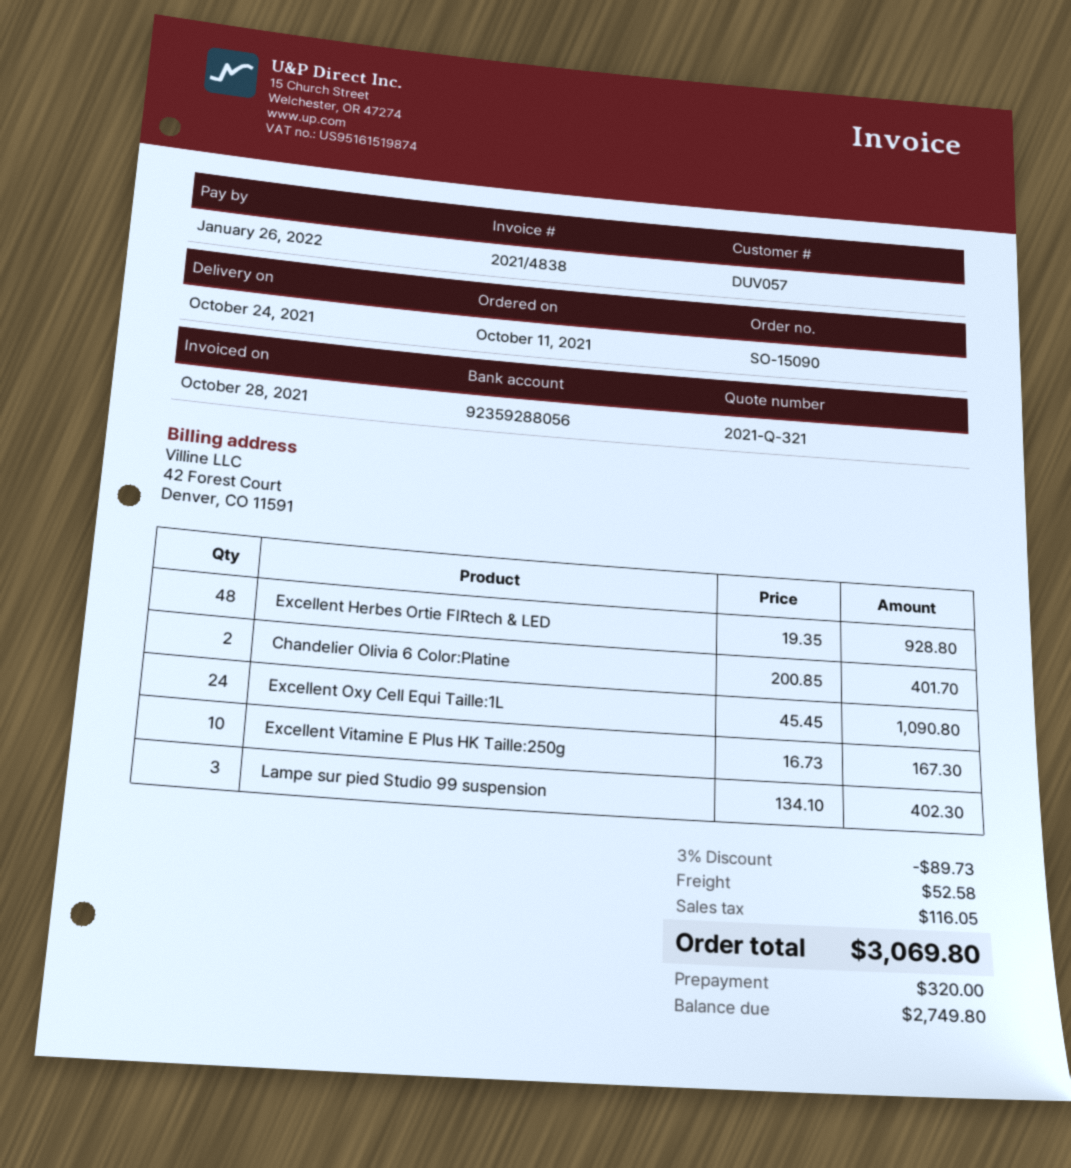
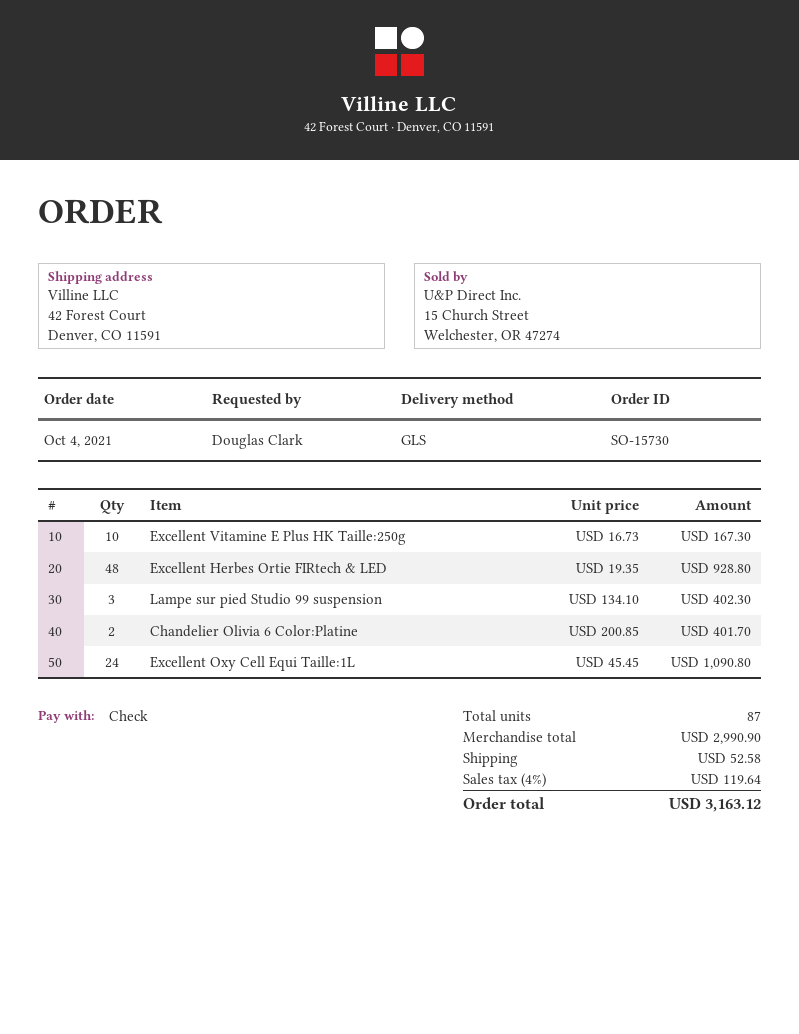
order number: SO-15090 -> SO-15730
order date: 2021-10-11 -> 2021-10-04
discount: 3% = 89.73 -> none
tax: 116.05 -> 119.64
total: 3069.80 -> 3163.12

